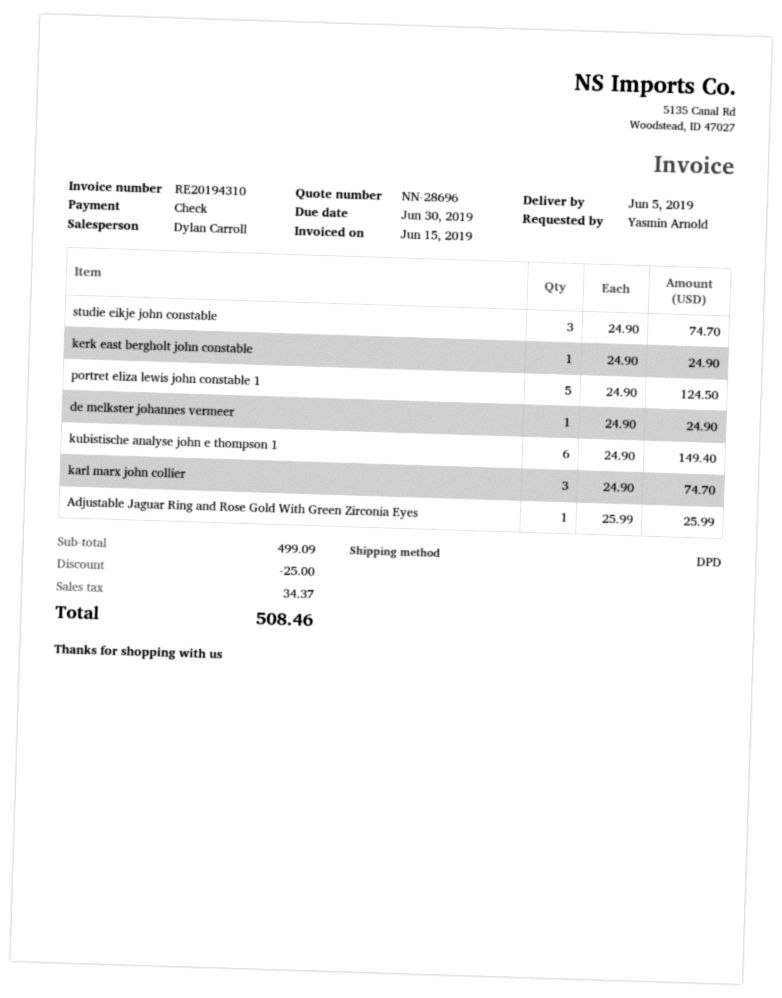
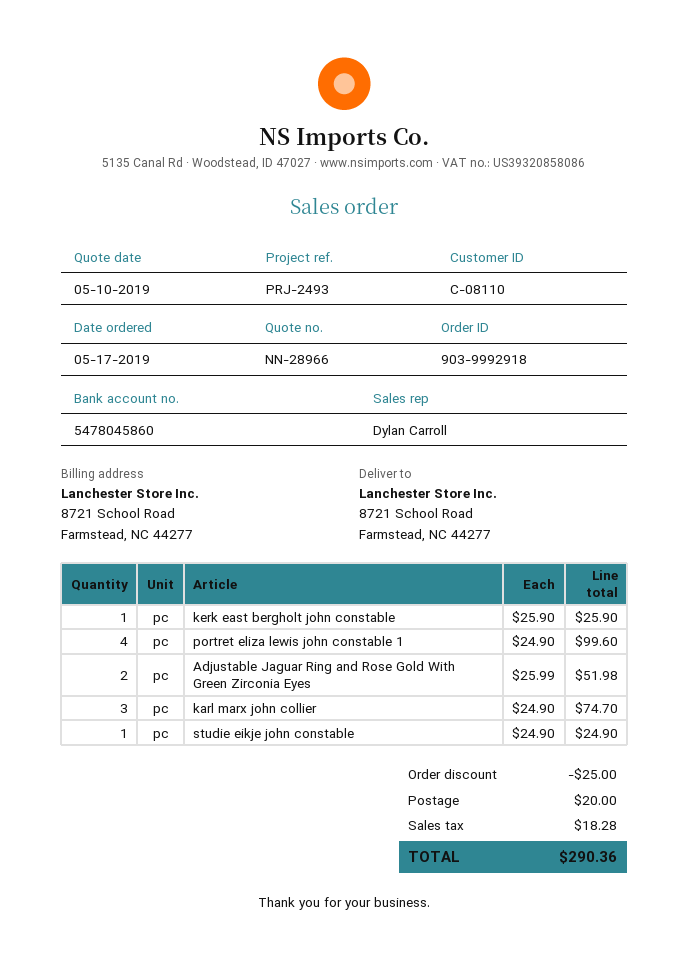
quote number: NN-28696 -> NN-28966
studie eikje john constable: 3 x 24.90 = 74.70 -> 1 x 24.90 = 24.90
kerk east bergholt john constable: 1 x 24.90 = 24.90 -> 1 x 25.90 = 25.90
portret eliza lewis john constable 1: 5 x 24.90 = 124.50 -> 4 x 24.90 = 99.60
de melkster johannes vermeer: 1 x 24.90 = 24.90 -> none
kubistische analyse john e thompson 1: 6 x 24.90 = 149.40 -> none
Adjustable Jaguar Ring and Rose Gold With Green Zirconia Eyes: 1 x 25.99 = 25.99 -> 2 x 25.99 = 51.98
shipping: none -> 20.00
tax: 34.37 -> 18.28
total: 508.46 -> 290.36

